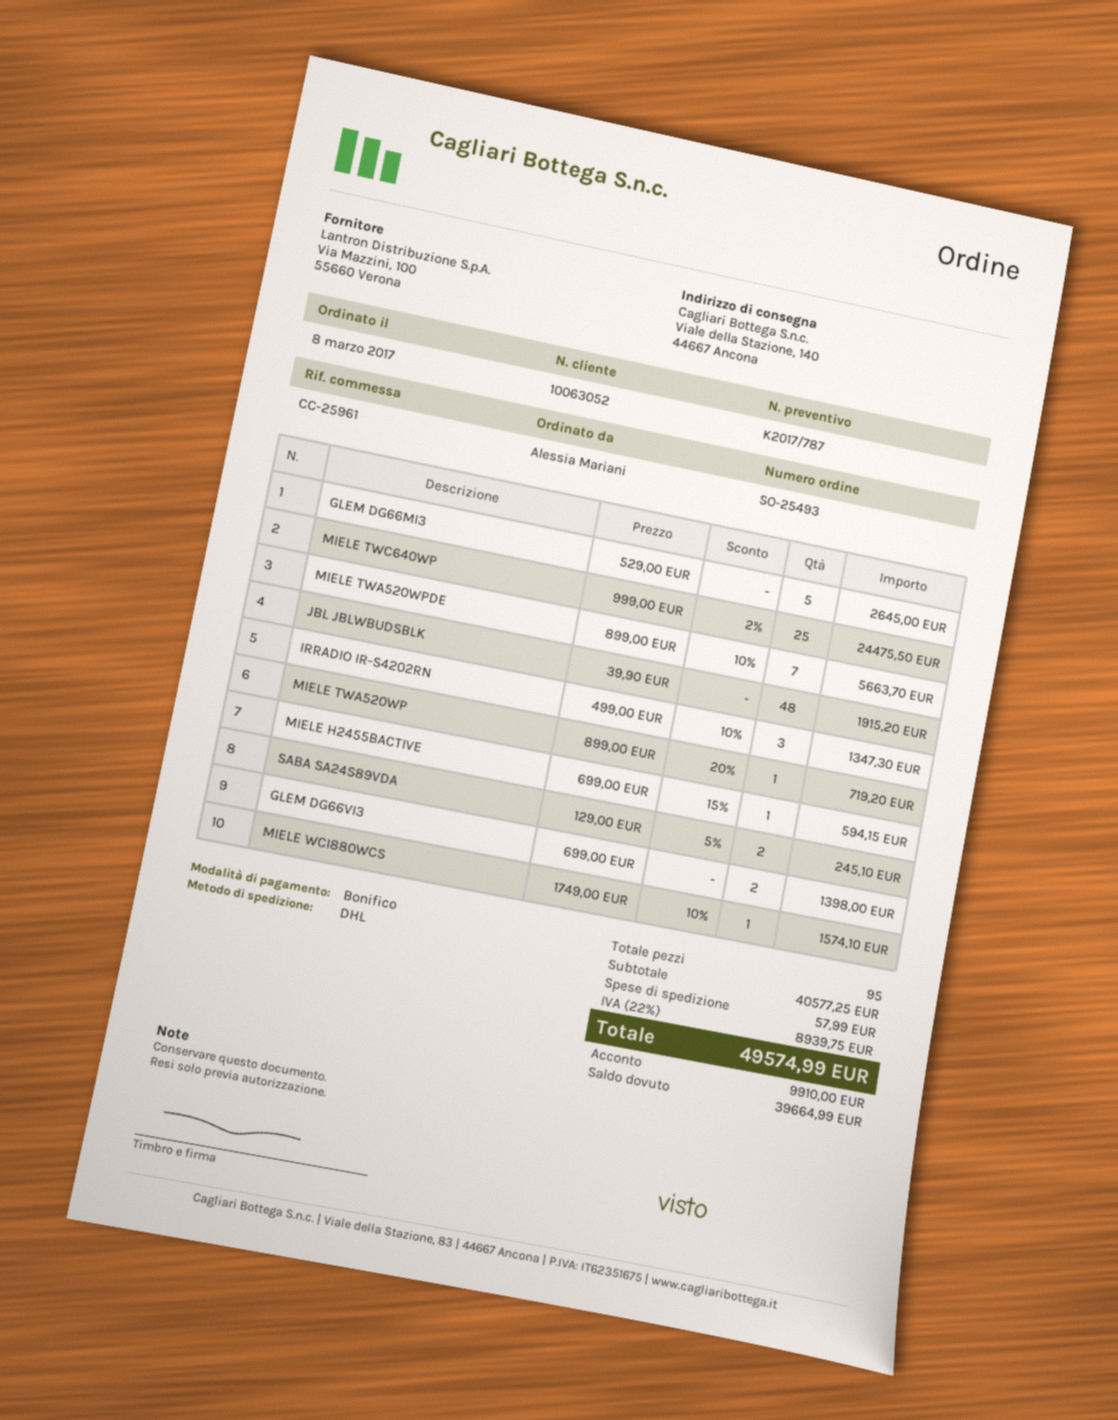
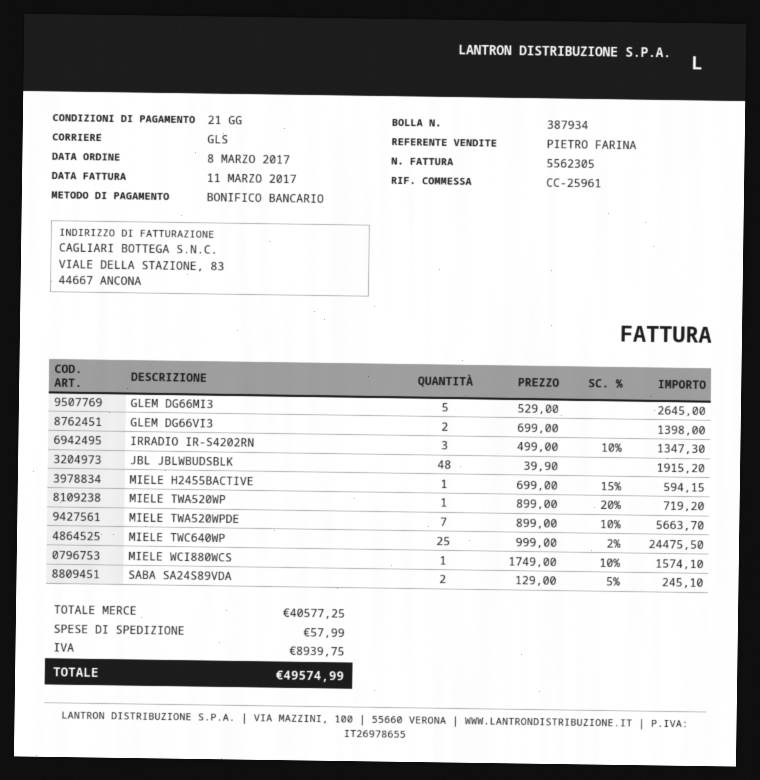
shipping method: DHL -> GLS

